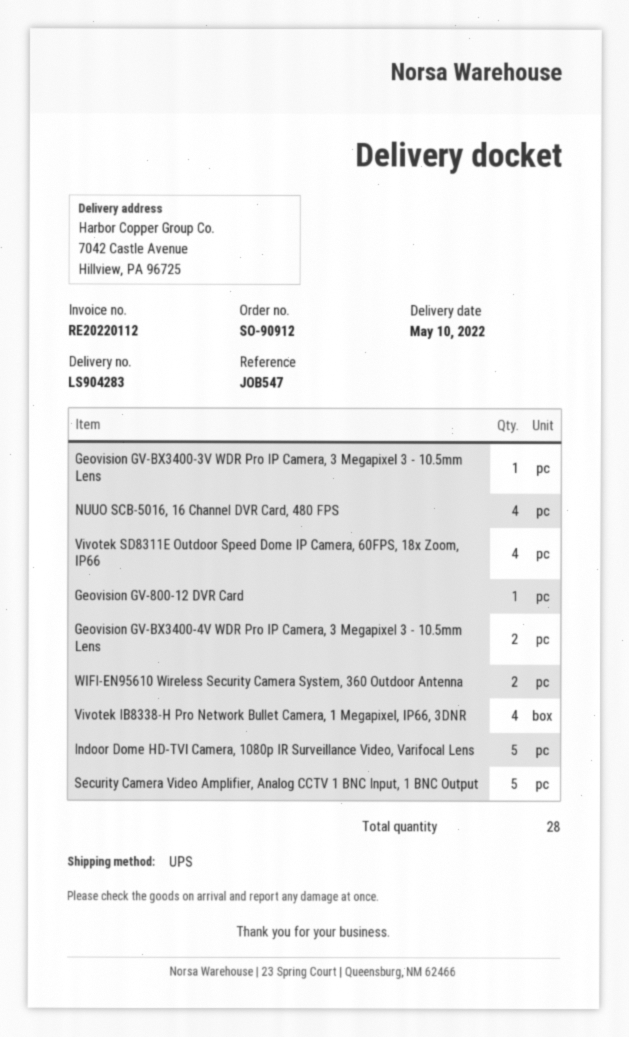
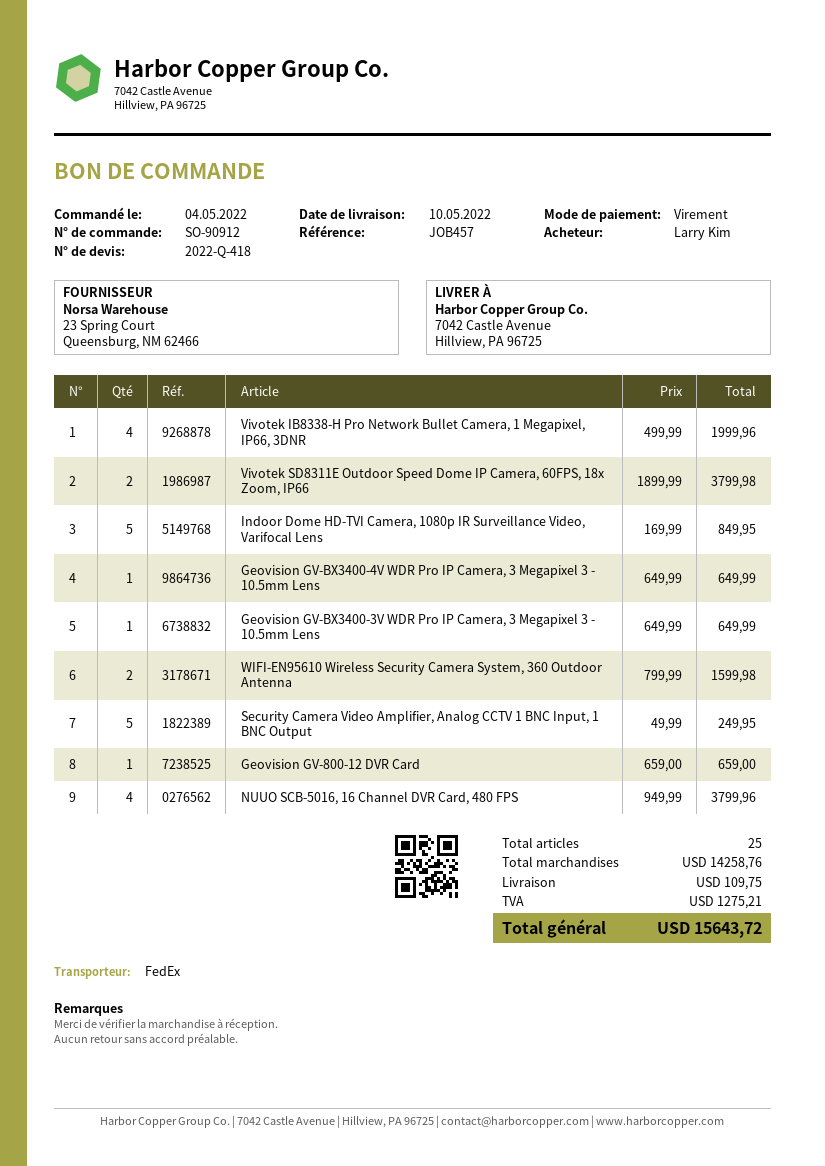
reference: JOB547 -> JOB457
shipping method: UPS -> FedEx
Vivotek SD8311E Outdoor Speed Dome IP Camera, 60FPS, 18x Zoom, IP66: 4 -> 2
Geovision GV-BX3400-4V WDR Pro IP Camera, 3 Megapixel 3 - 10.5mm Lens: 2 -> 1
total quantity: 28 -> 25

